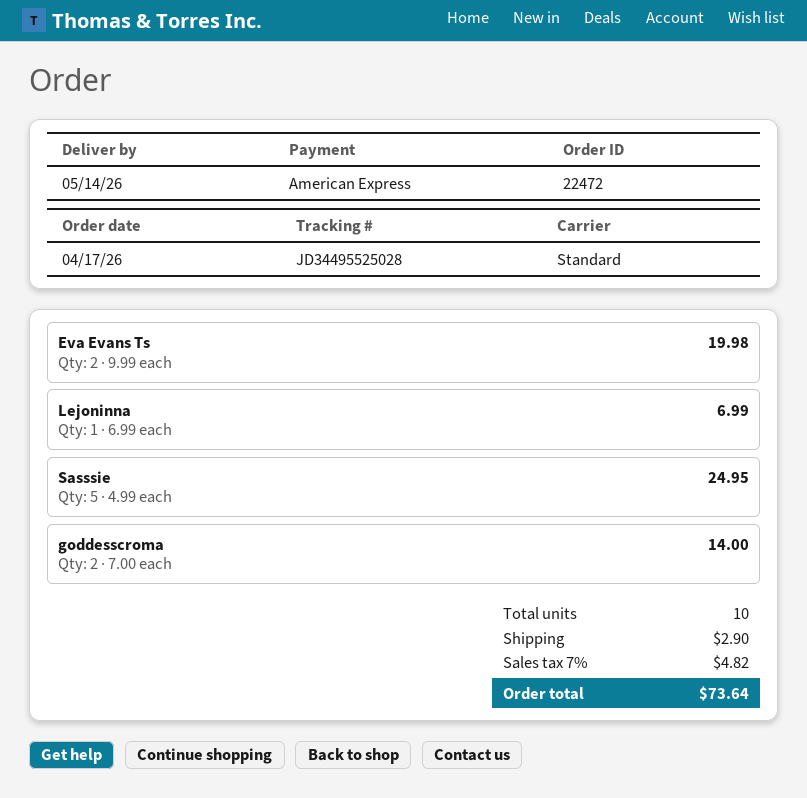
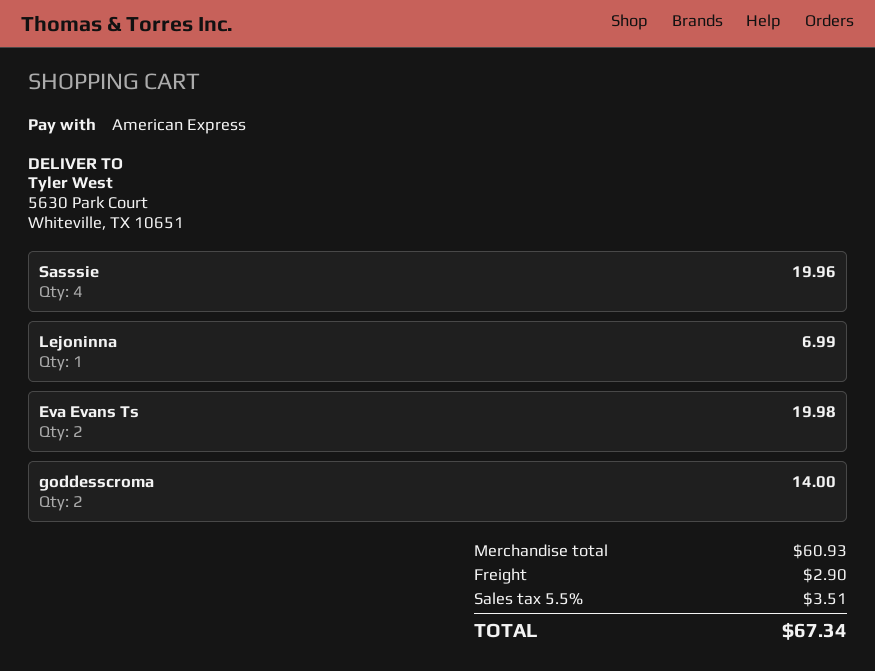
Sasssie: 5 for 24.95 -> 4 for 19.96
tax: 7% = 4.82 -> 5.5% = 3.51
total: 73.64 -> 67.34

